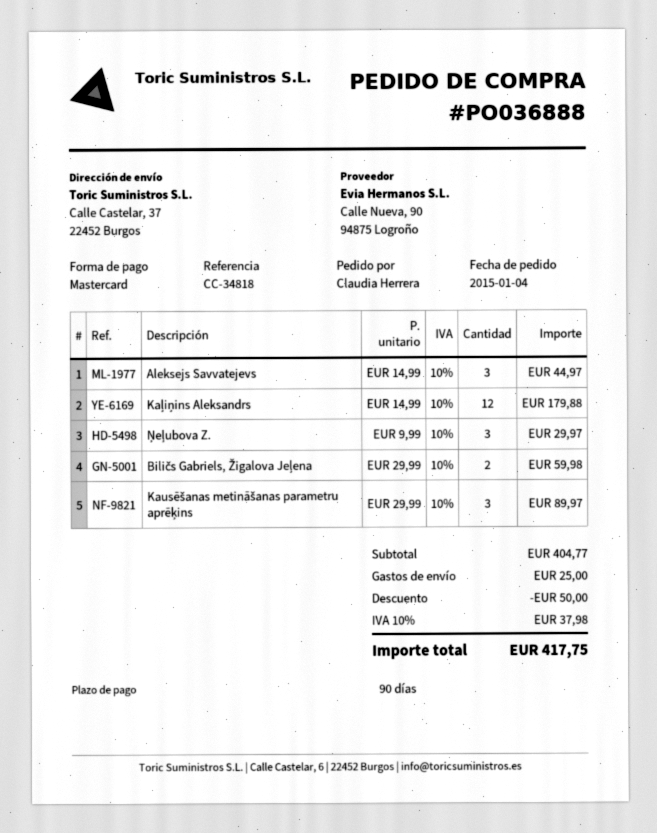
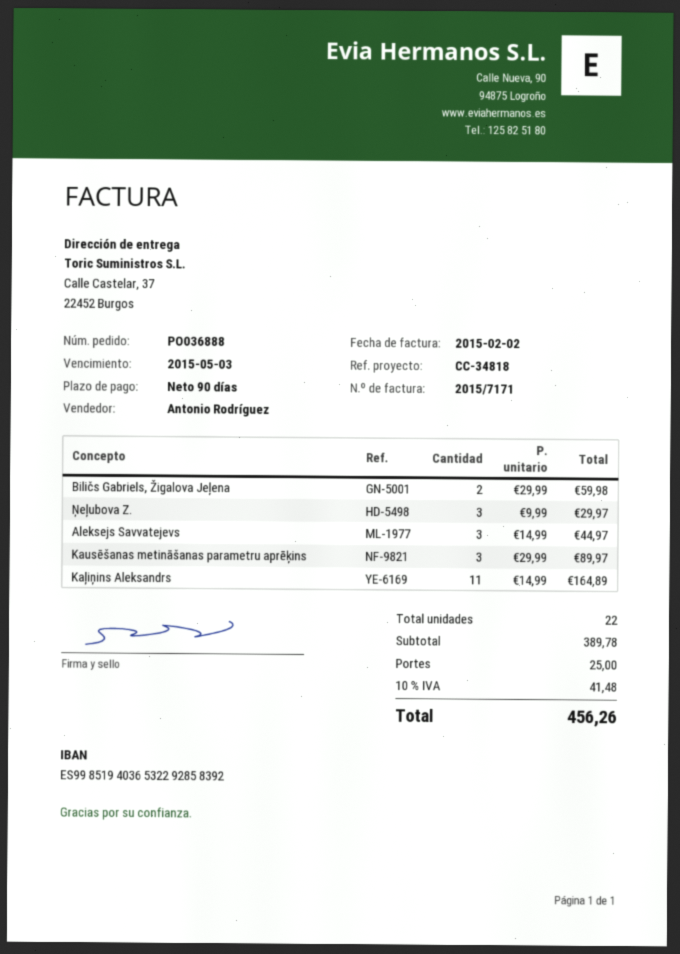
Kaļiņins Aleksandrs: 12 x 14.99 = 179.88 -> 11 x 14.99 = 164.89
subtotal: 404.77 -> 389.78
discount: 50.00 -> none
tax: 10% = 37.98 -> 10% = 41.48
total: 417.75 -> 456.26

